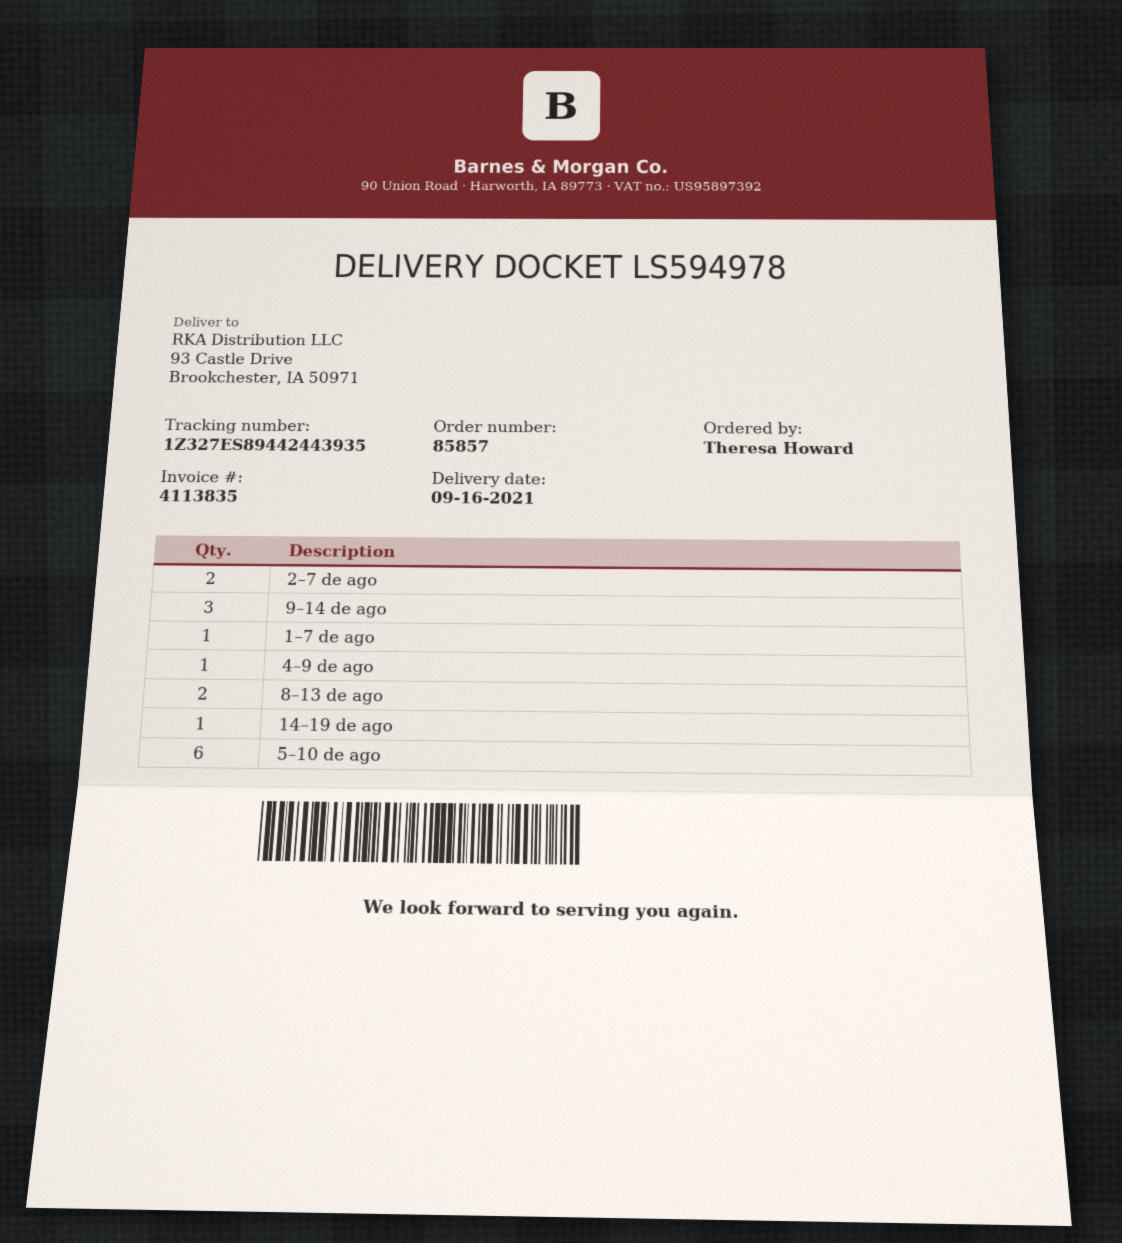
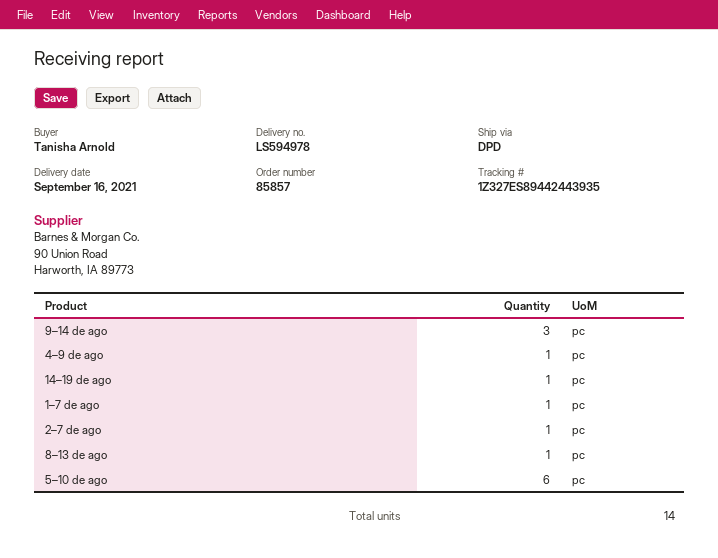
ordered by: Theresa Howard -> Tanisha Arnold
2–7 de ago: 2 -> 1
8–13 de ago: 2 -> 1

